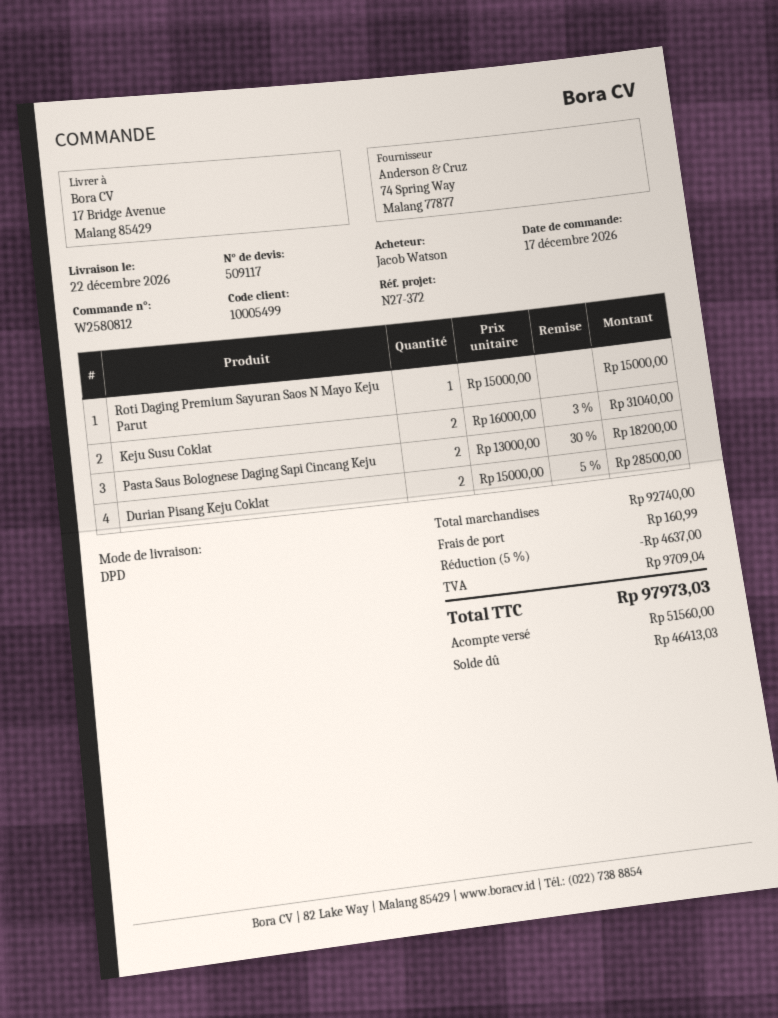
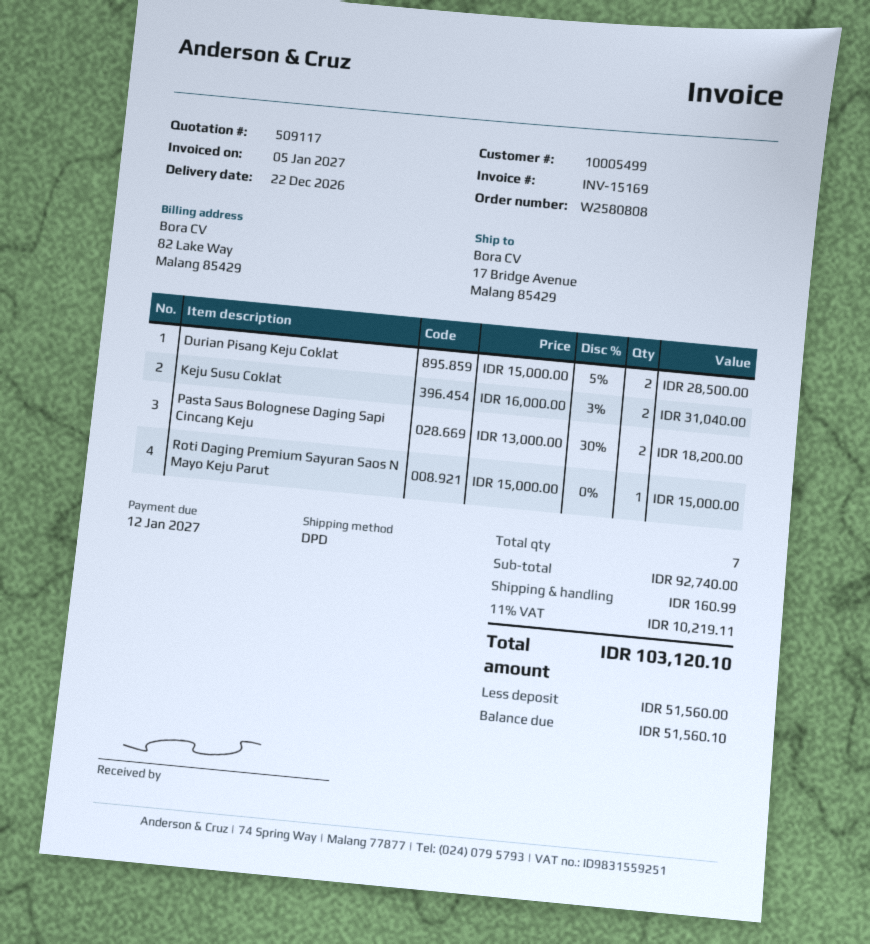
order number: W2580812 -> W2580808
discount: 5% = 4637.00 -> none
tax: 9709.04 -> 10219.11
total: 97973.03 -> 103120.10
balance: 46413.03 -> 51560.10

